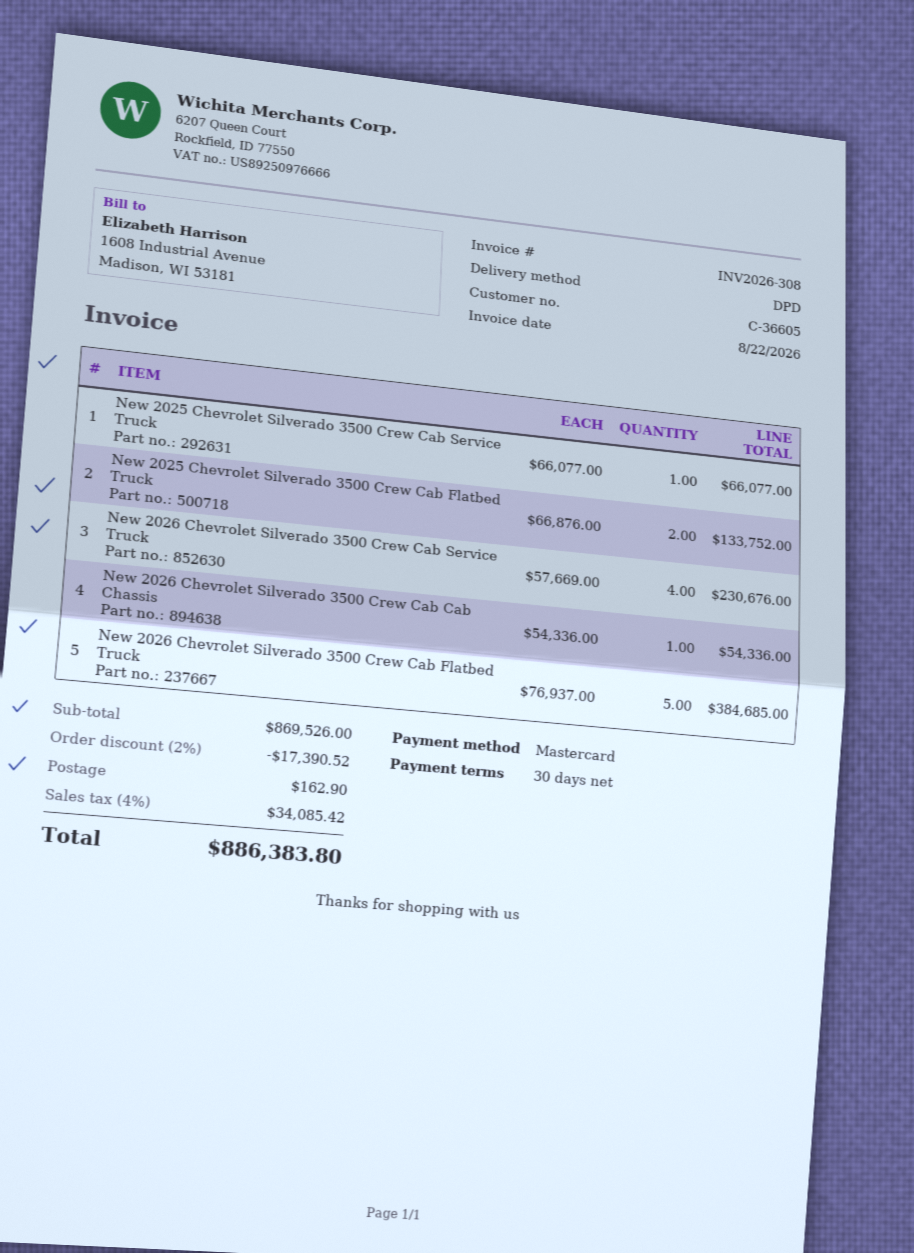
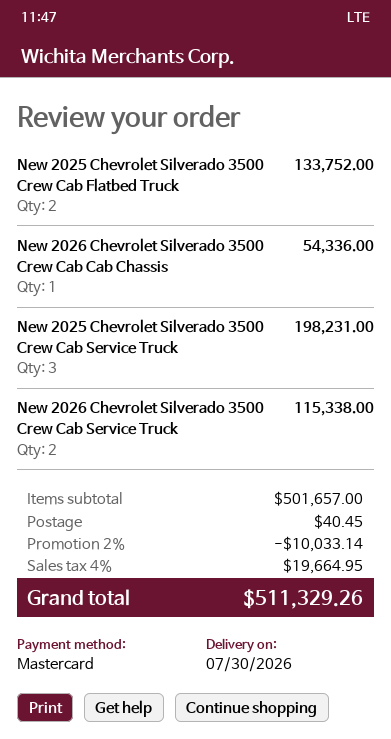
New 2025 Chevrolet Silverado 3500 Crew Cab Service Truck: 1 for 66077.00 -> 3 for 198231.00
New 2026 Chevrolet Silverado 3500 Crew Cab Service Truck: 4 for 230676.00 -> 2 for 115338.00
New 2026 Chevrolet Silverado 3500 Crew Cab Flatbed Truck: 5 for 384685.00 -> none
subtotal: 869526.00 -> 501657.00
discount: 2% = 17390.52 -> 2% = 10033.14
shipping: 162.90 -> 40.45
tax: 4% = 34085.42 -> 4% = 19664.95
total: 886383.80 -> 511329.26

